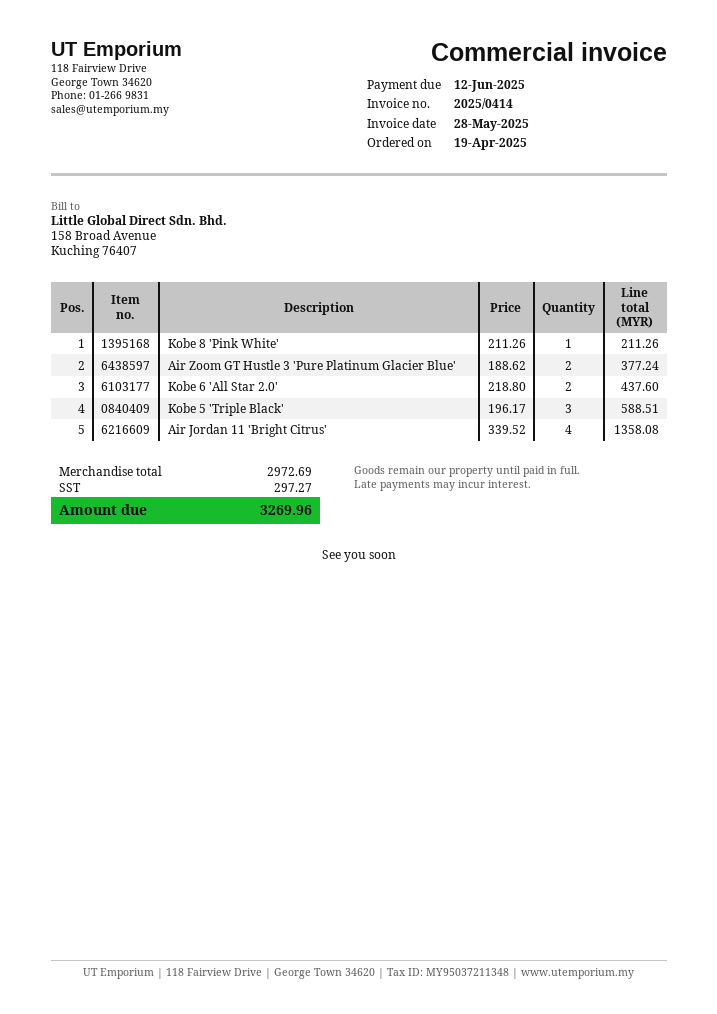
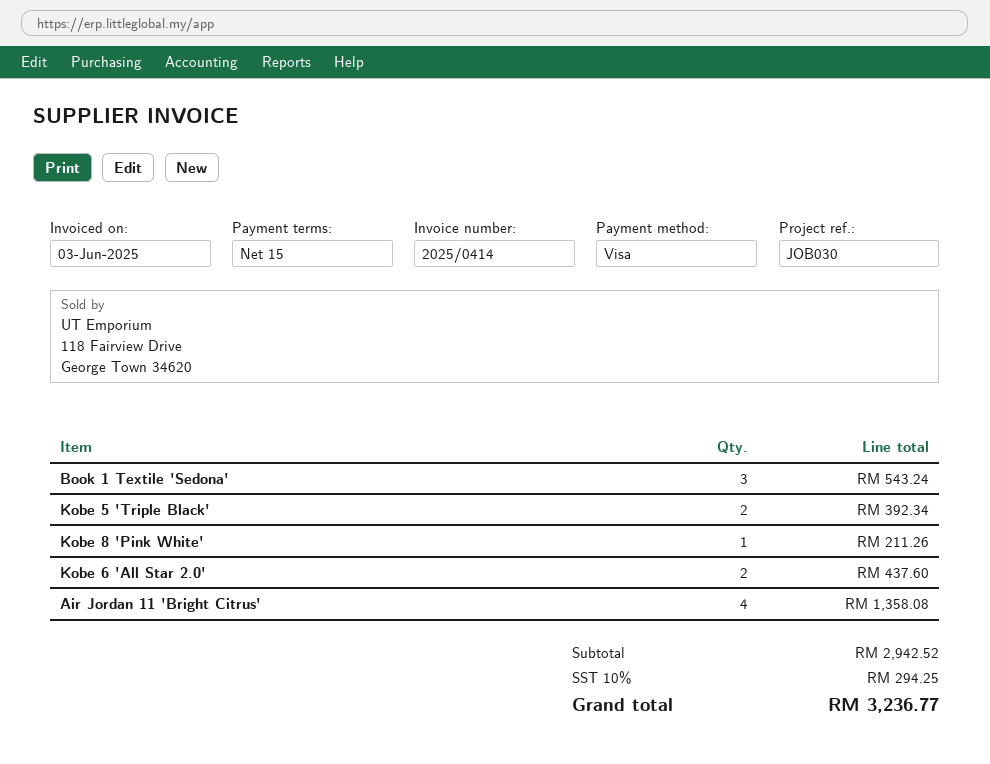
invoice date: 2025-05-28 -> 2025-06-03
Air Zoom GT Hustle 3 'Pure Platinum Glacier Blue': 2 for 377.24 -> none
Kobe 5 'Triple Black': 3 for 588.51 -> 2 for 392.34
Book 1 Textile 'Sedona': none -> 3 for 543.24
subtotal: 2972.69 -> 2942.52
tax: 297.27 -> 294.25
total: 3269.96 -> 3236.77

